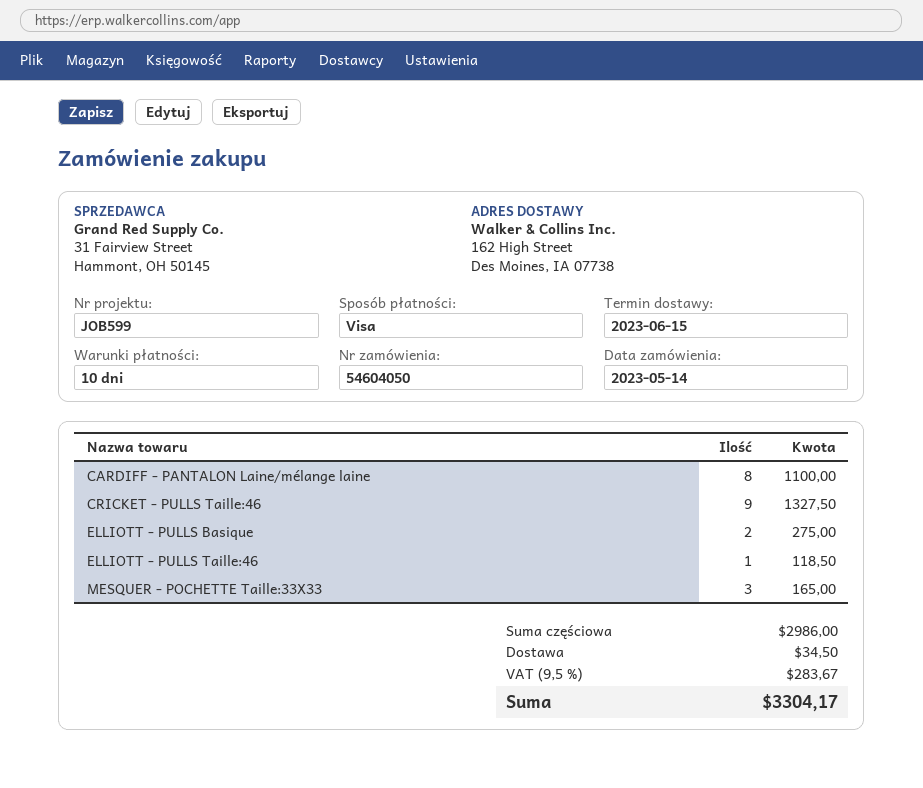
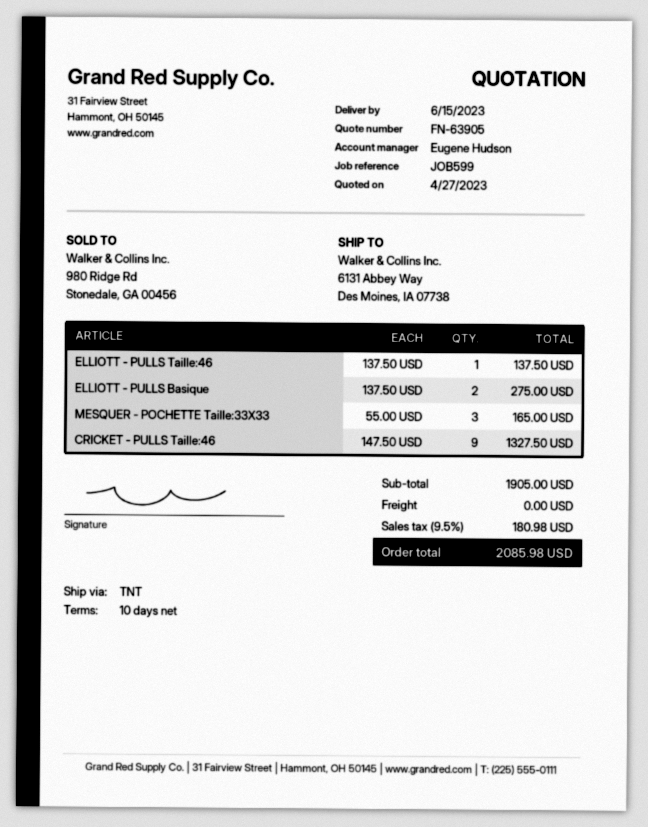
ship to: 162 High Street, Des Moines, IA 07738 -> 6131 Abbey Way, Des Moines, IA 07738
CARDIFF - PANTALON Laine/mélange laine: 8 for 1100.00 -> none
ELLIOTT - PULLS Taille:46: 1 for 118.50 -> 1 for 137.50
subtotal: 2986.00 -> 1905.00
shipping: 34.50 -> 0.00
tax: 9.5% = 283.67 -> 9.5% = 180.98
total: 3304.17 -> 2085.98

